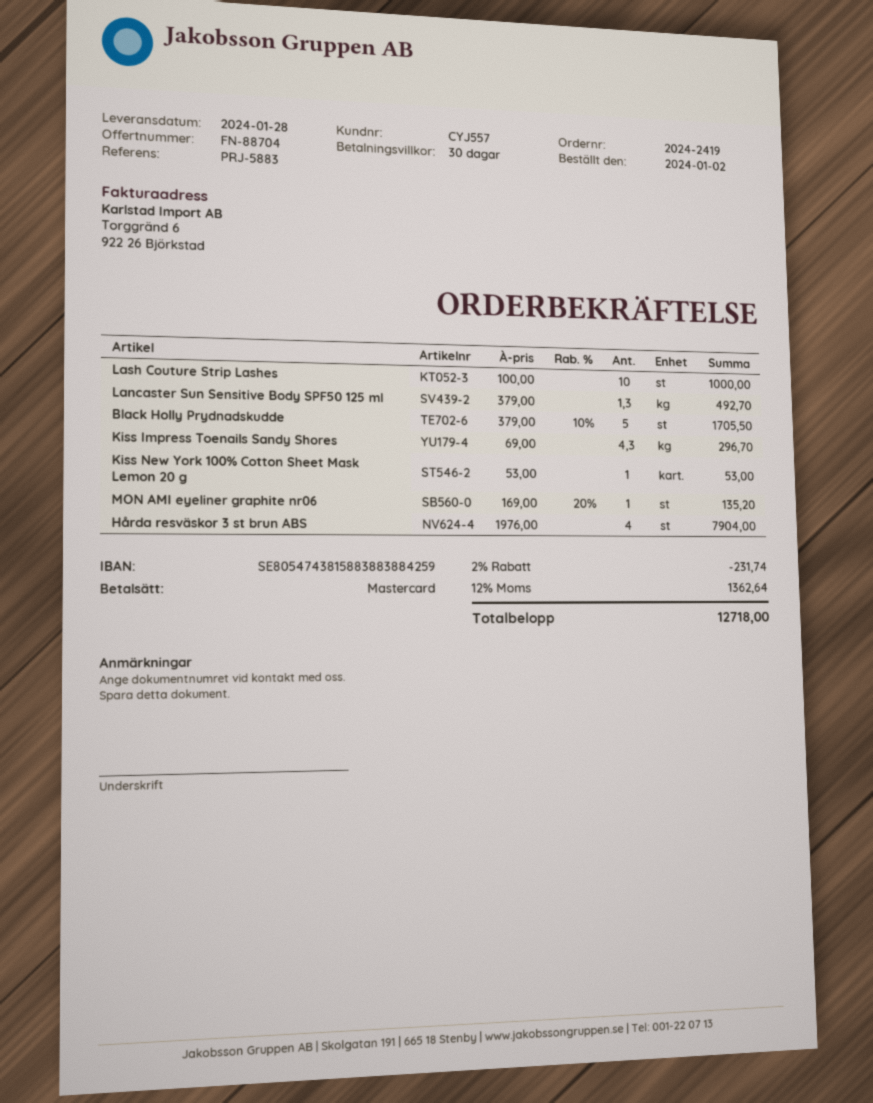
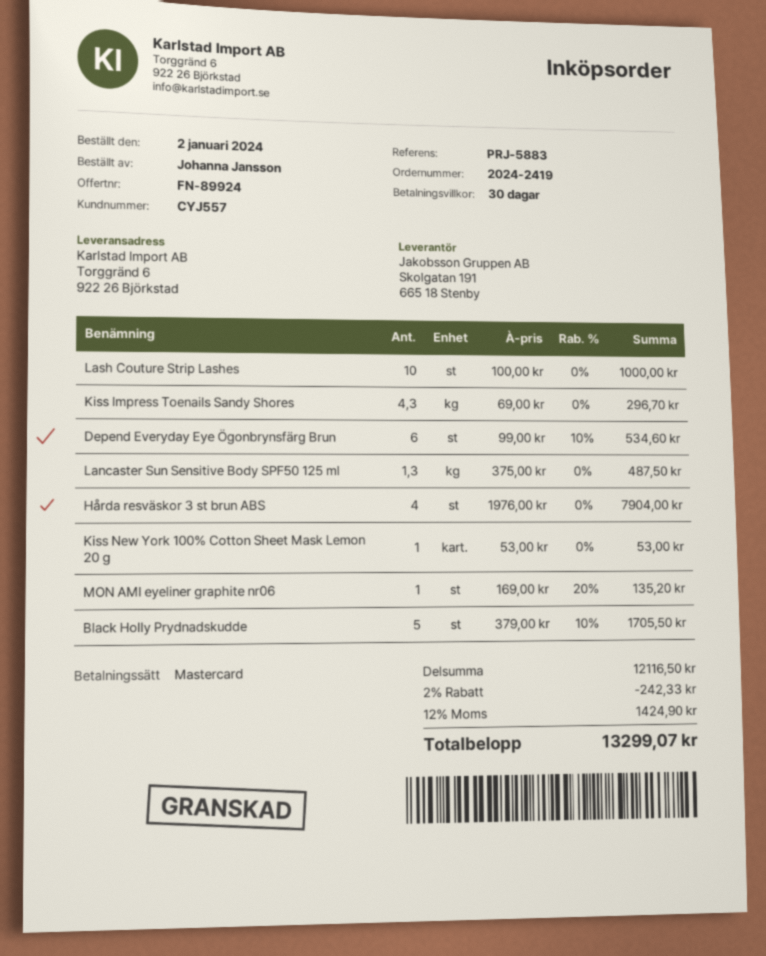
quote number: FN-88704 -> FN-89924
Lancaster Sun Sensitive Body SPF50 125 ml: 1.3 x 379.00 = 492.70 -> 1.3 x 375.00 = 487.50
Depend Everyday Eye Ögonbrynsfärg Brun: none -> 6 x 99.00 - 10% = 534.60
discount: 2% = 231.74 -> 2% = 242.33
tax: 12% = 1362.64 -> 12% = 1424.90
total: 12718.00 -> 13299.07

